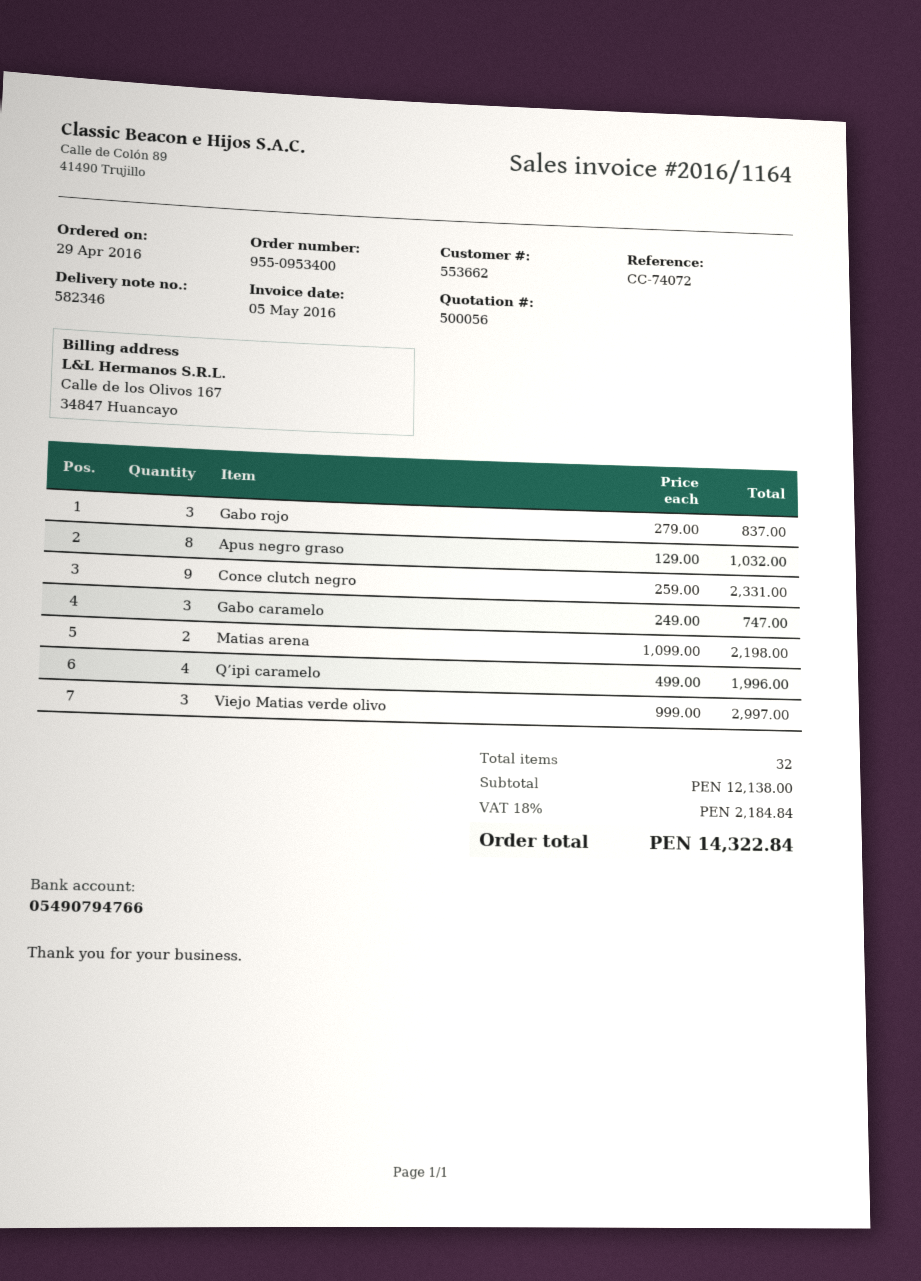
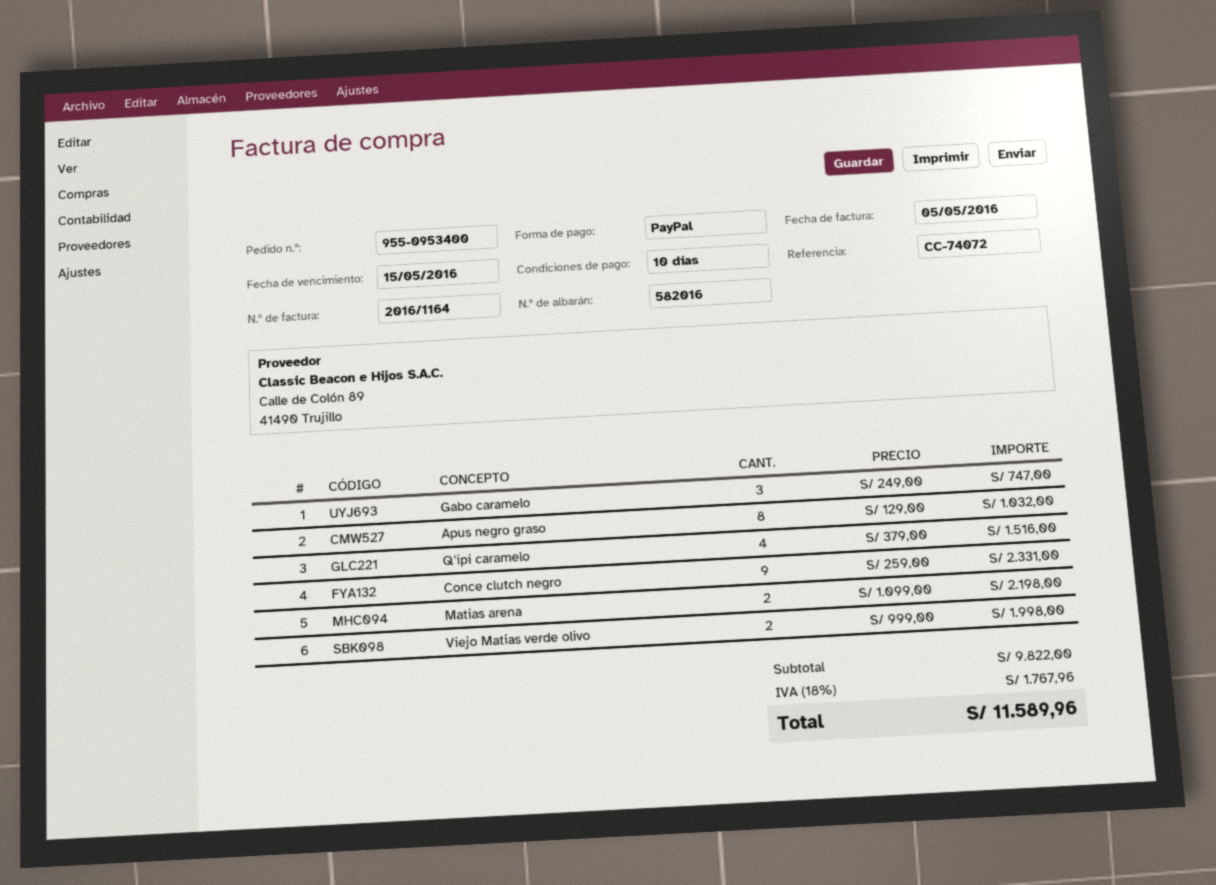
delivery note number: 582346 -> 582016
Gabo rojo: 3 x 279.00 = 837.00 -> none
Q’ipi caramelo: 4 x 499.00 = 1996.00 -> 4 x 379.00 = 1516.00
Viejo Matias verde olivo: 3 x 999.00 = 2997.00 -> 2 x 999.00 = 1998.00
subtotal: 12138.00 -> 9822.00
tax: 18% = 2184.84 -> 18% = 1767.96
total: 14322.84 -> 11589.96

